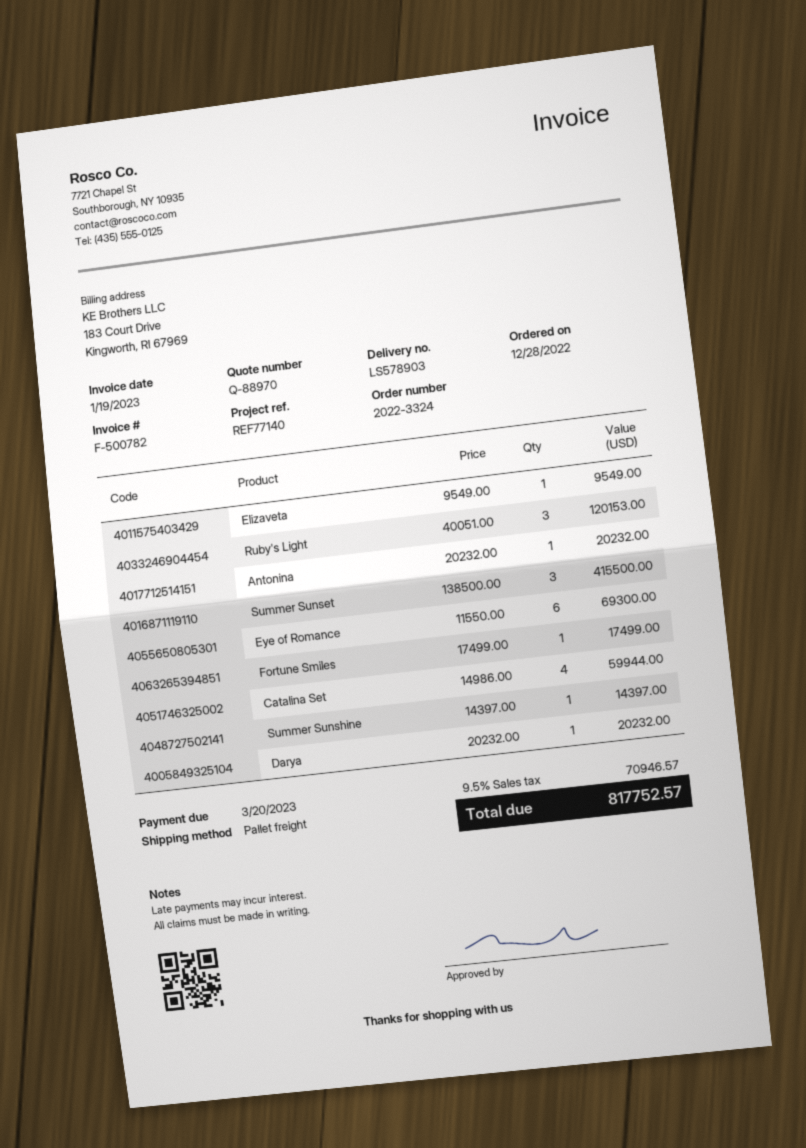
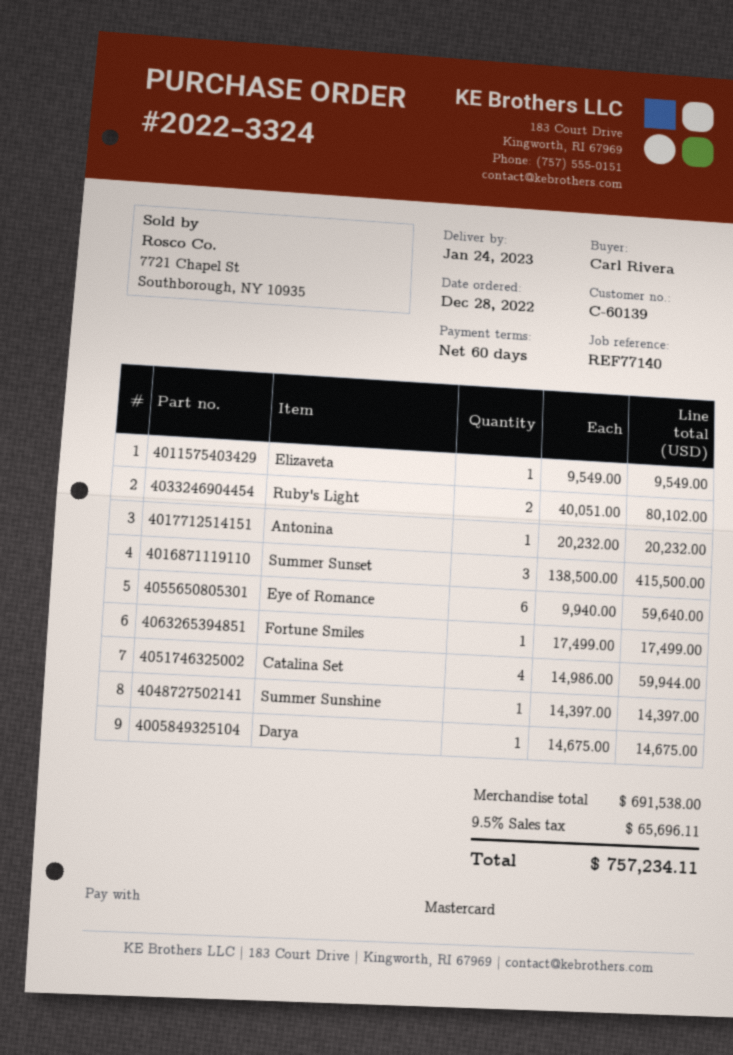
Ruby's Light: 3 x 40051.00 = 120153.00 -> 2 x 40051.00 = 80102.00
Eye of Romance: 6 x 11550.00 = 69300.00 -> 6 x 9940.00 = 59640.00
Darya: 1 x 20232.00 = 20232.00 -> 1 x 14675.00 = 14675.00
tax: 9.5% = 70946.57 -> 9.5% = 65696.11
total: 817752.57 -> 757234.11

